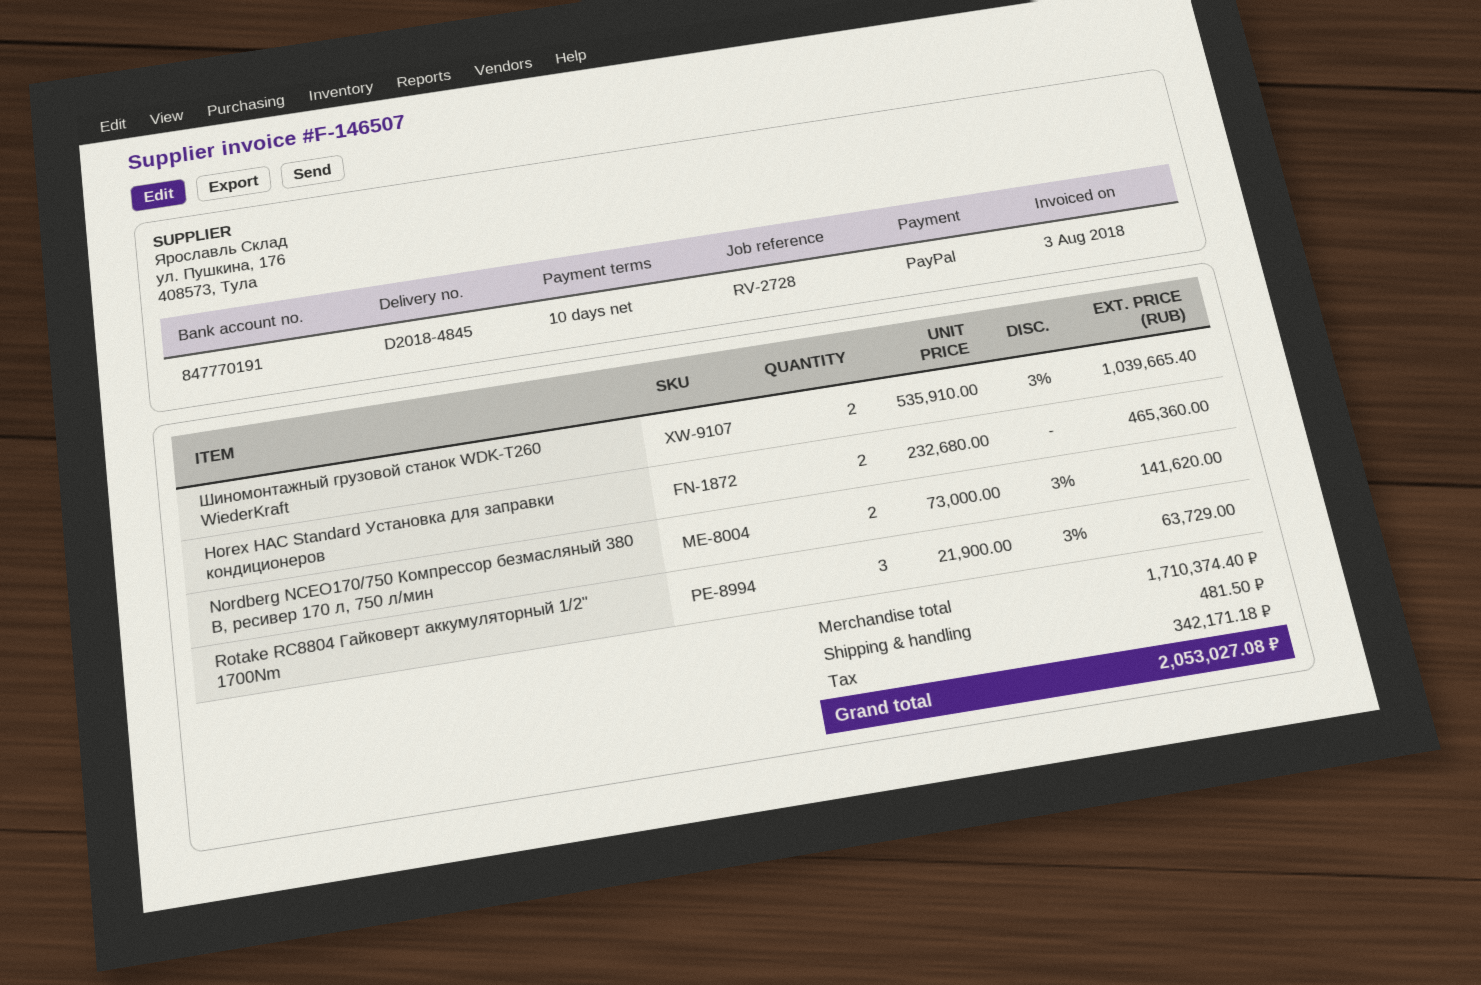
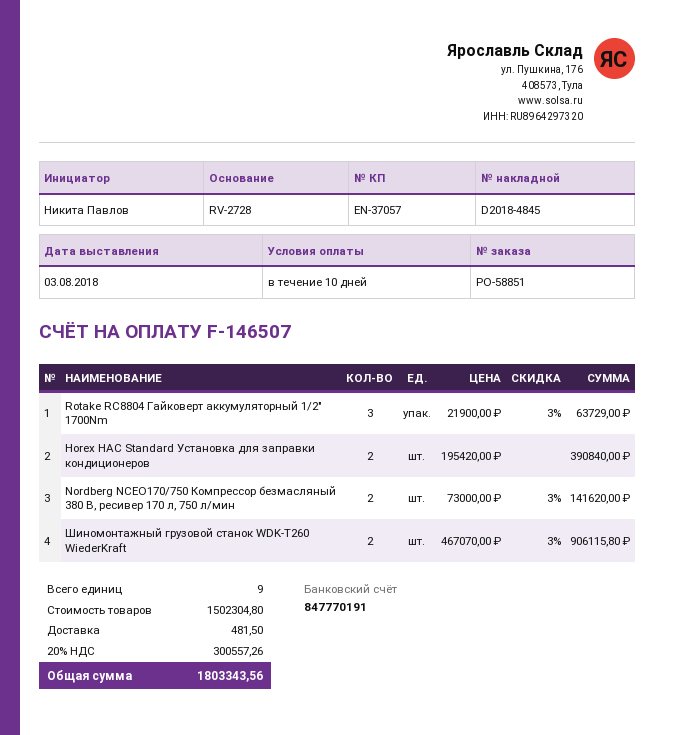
Шиномонтажный грузовой станок WDK-T260 WiederKraft: 2 x 535910.00 - 3% = 1039665.40 -> 2 x 467070.00 - 3% = 906115.80
Horex HAC Standard Установка для заправки кондиционеров: 2 x 232680.00 = 465360.00 -> 2 x 195420.00 = 390840.00
subtotal: 1710374.40 -> 1502304.80
tax: 342171.18 -> 300557.26
total: 2053027.08 -> 1803343.56

